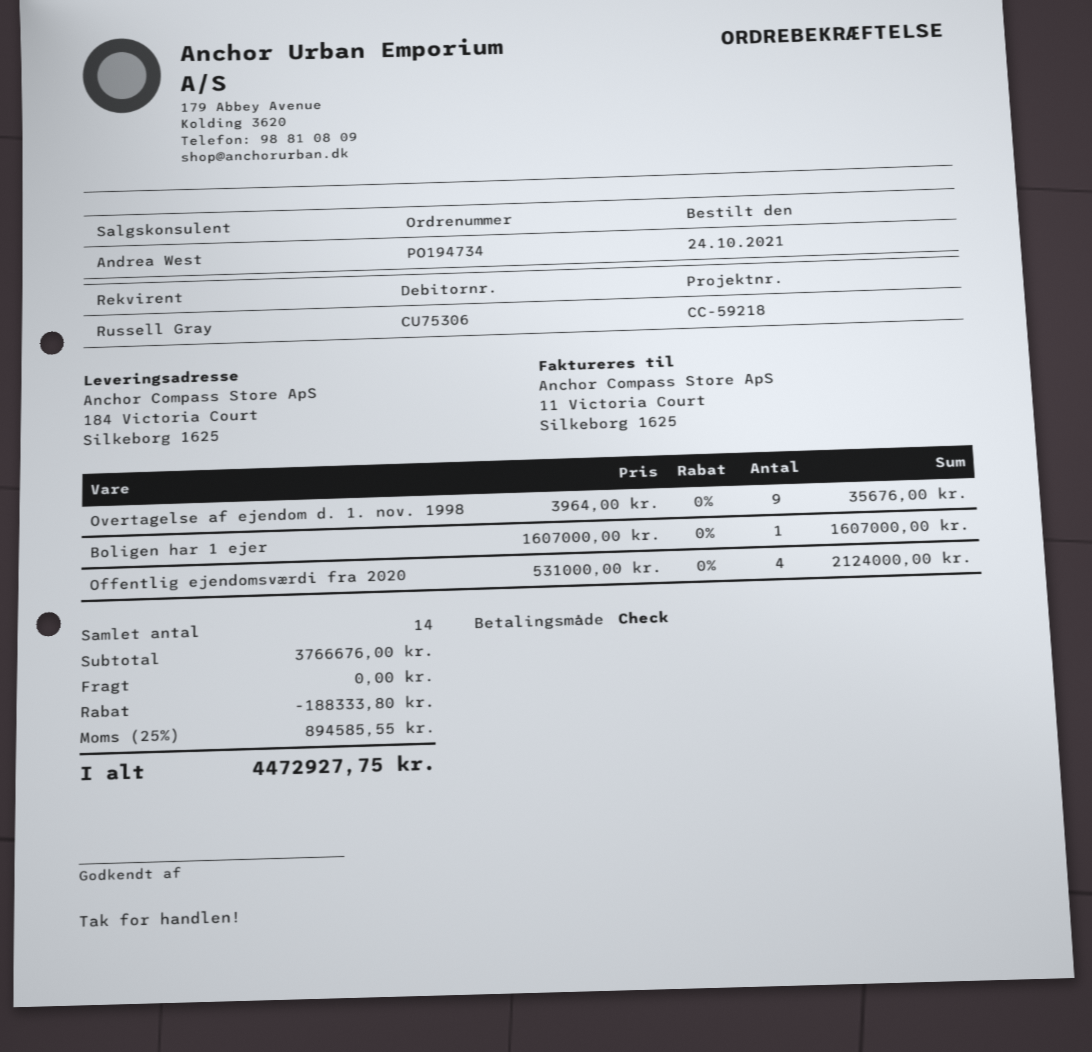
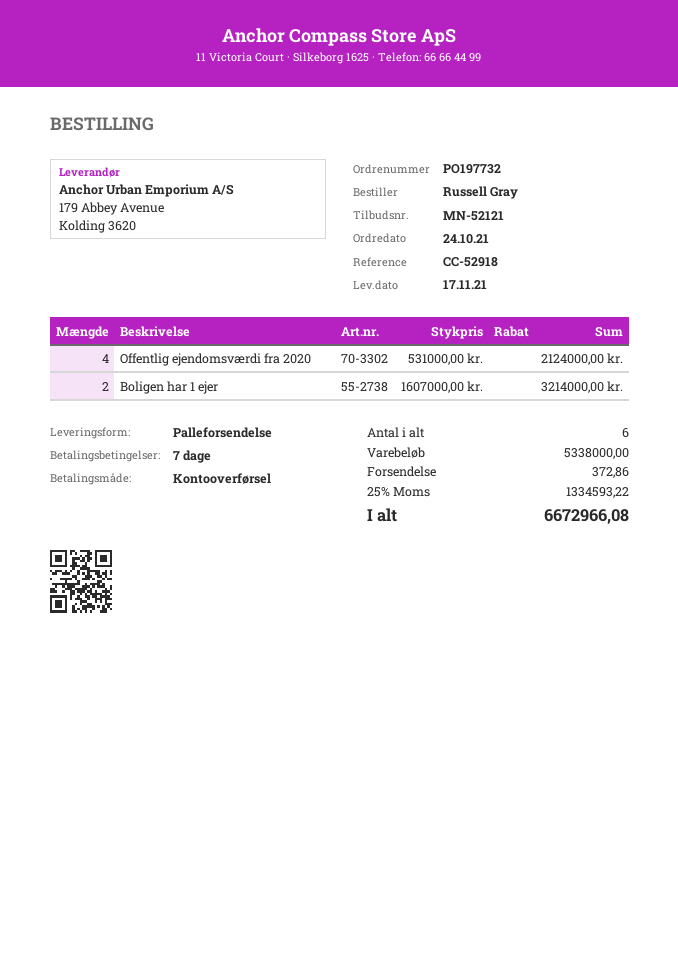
order number: PO194734 -> PO197732
reference: CC-59218 -> CC-52918
payment method: cheque -> bank transfer
Overtagelse af ejendom d. 1. nov. 1998: 9 x 3964.00 = 35676.00 -> none
Boligen har 1 ejer: 1 x 1607000.00 = 1607000.00 -> 2 x 1607000.00 = 3214000.00
total quantity: 14 -> 6
subtotal: 3766676.00 -> 5338000.00
discount: 188333.80 -> none
shipping: 0.00 -> 372.86
tax: 25% = 894585.55 -> 25% = 1334593.22
total: 4472927.75 -> 6672966.08

